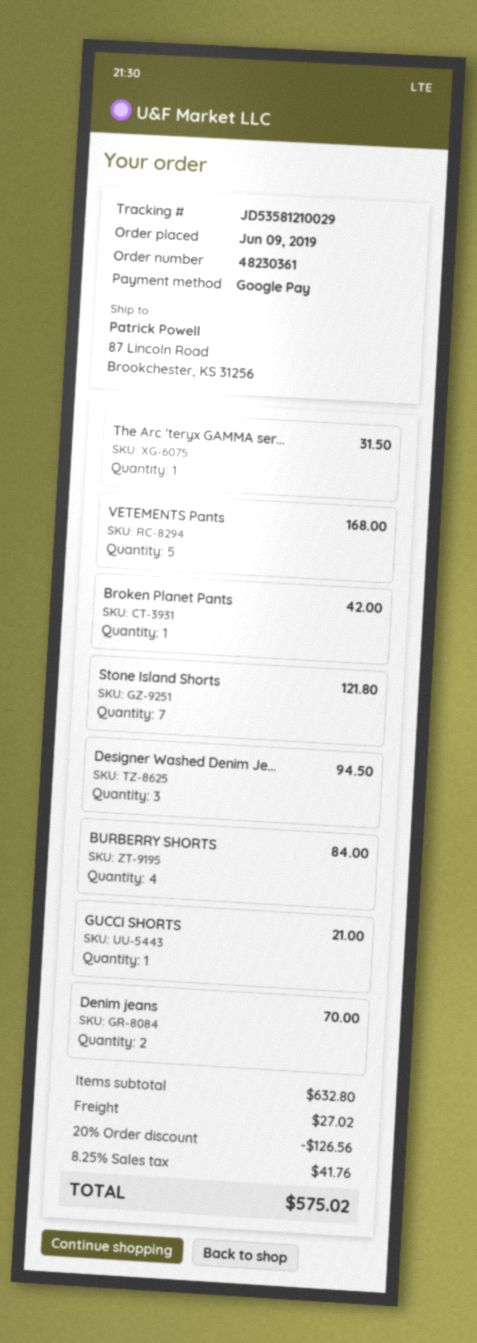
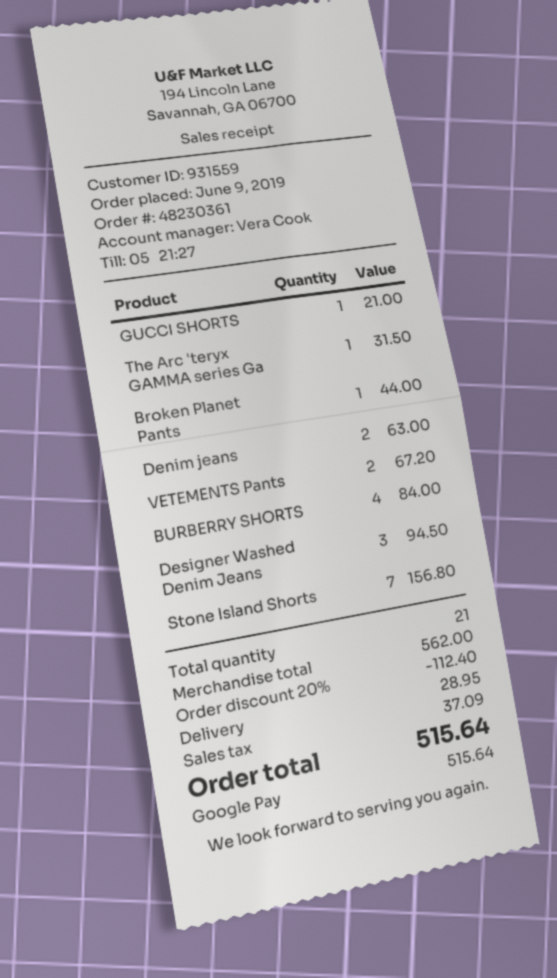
VETEMENTS Pants: 5 for 168.00 -> 2 for 67.20
Broken Planet Pants: 1 for 42.00 -> 1 for 44.00
Stone Island Shorts: 7 for 121.80 -> 7 for 156.80
Denim jeans: 2 for 70.00 -> 2 for 63.00
subtotal: 632.80 -> 562.00
discount: 20% = 126.56 -> 20% = 112.40
shipping: 27.02 -> 28.95
tax: 41.76 -> 37.09
total: 575.02 -> 515.64

